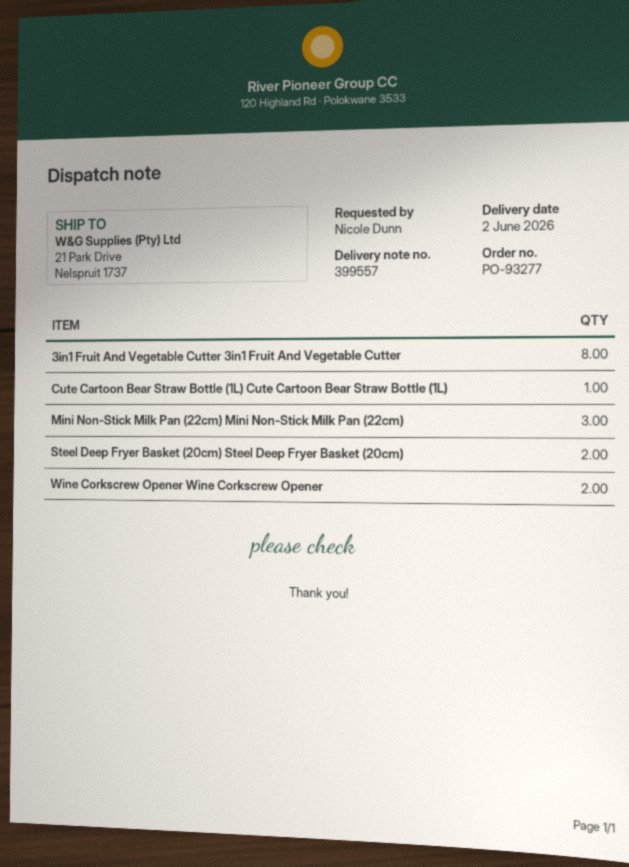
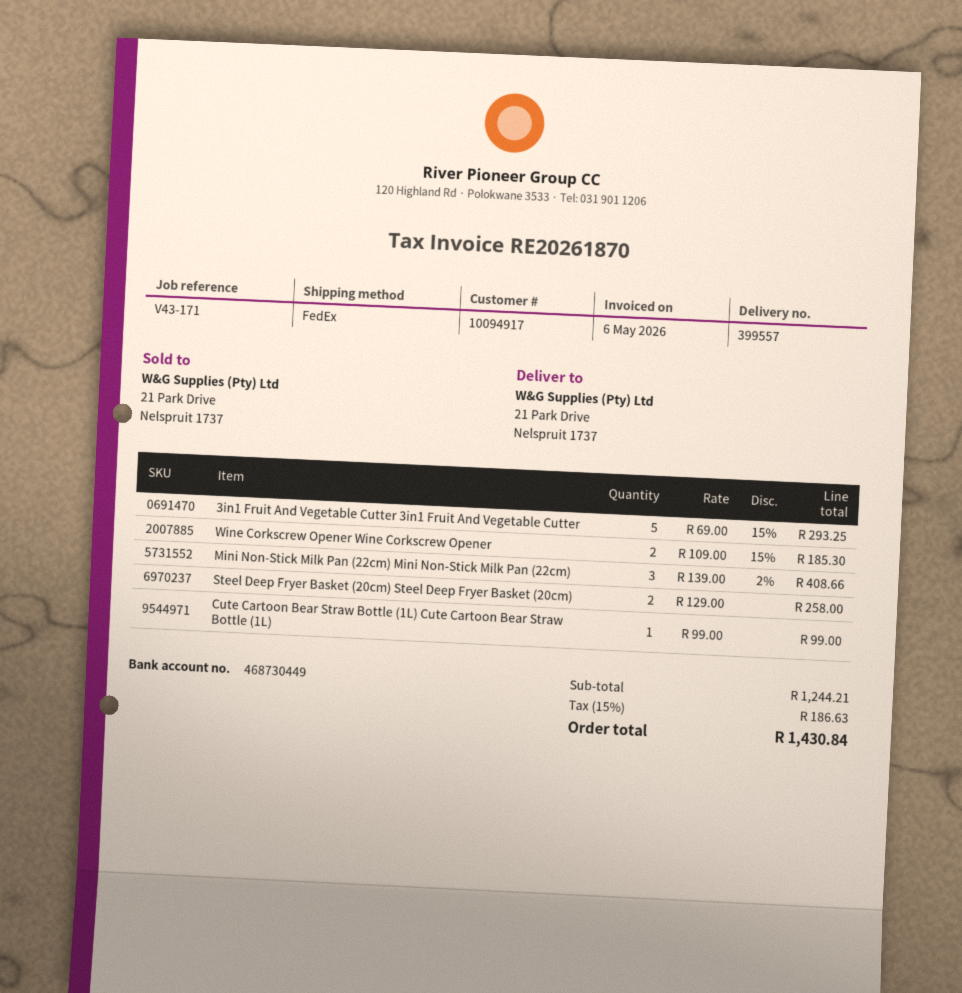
3in1 Fruit And Vegetable Cutter 3in1 Fruit And Vegetable Cutter: 8 -> 5

